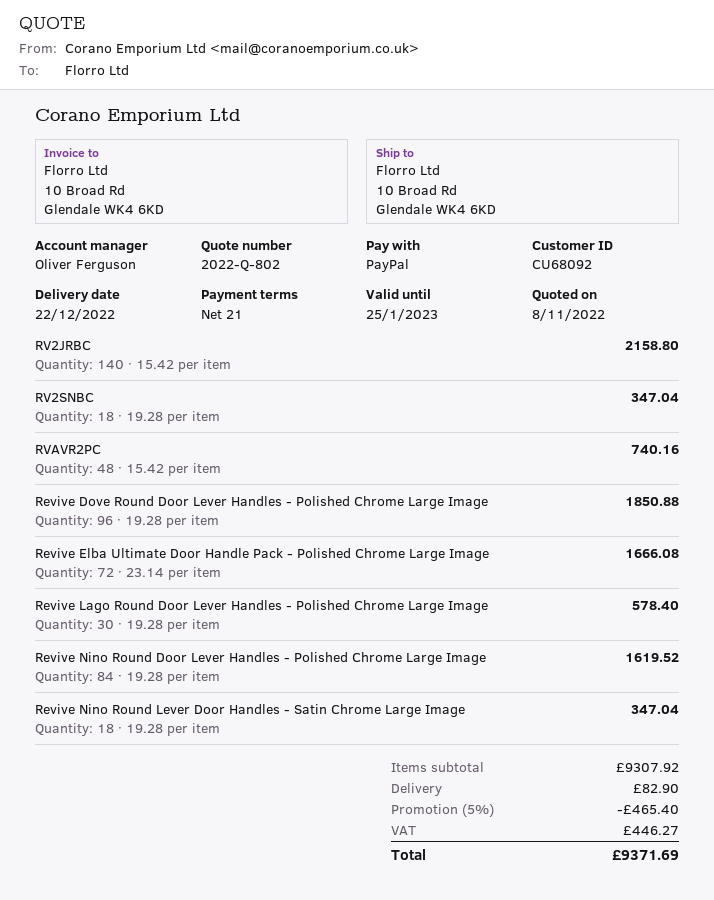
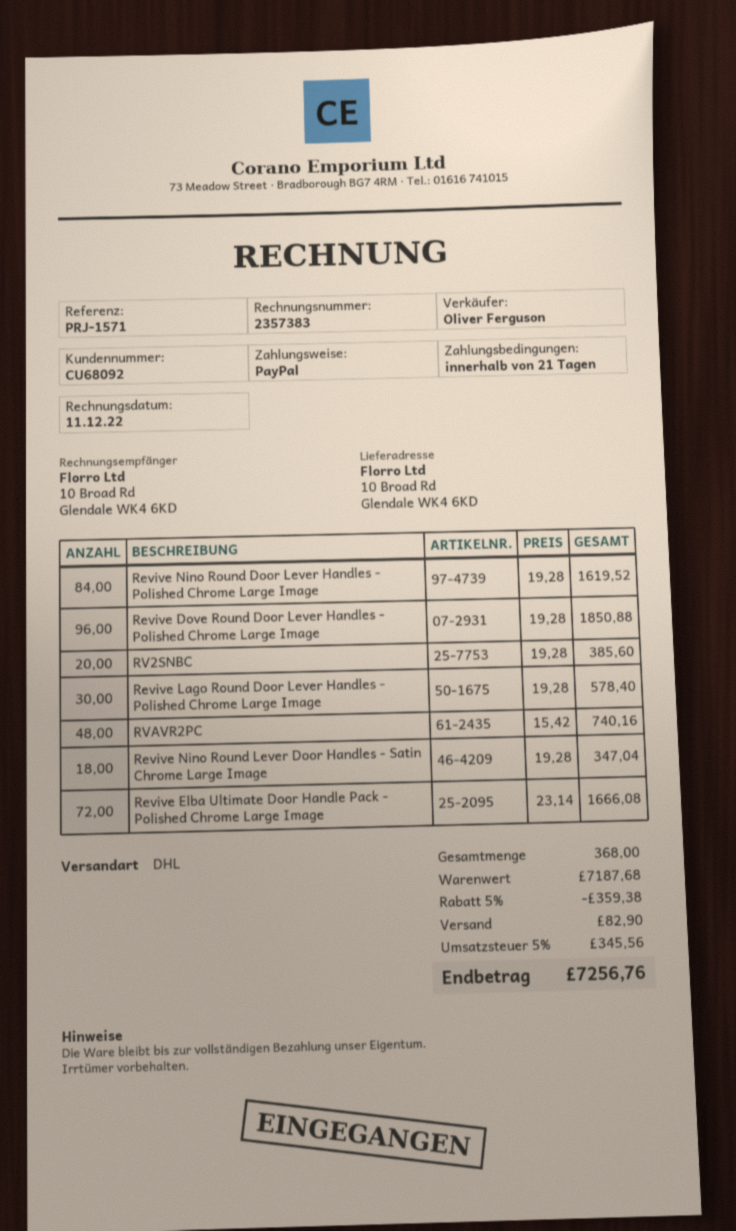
RV2JRBC: 140 x 15.42 = 2158.80 -> none
RV2SNBC: 18 x 19.28 = 347.04 -> 20 x 19.28 = 385.60
subtotal: 9307.92 -> 7187.68
discount: 5% = 465.40 -> 5% = 359.38
tax: 446.27 -> 345.56
total: 9371.69 -> 7256.76

